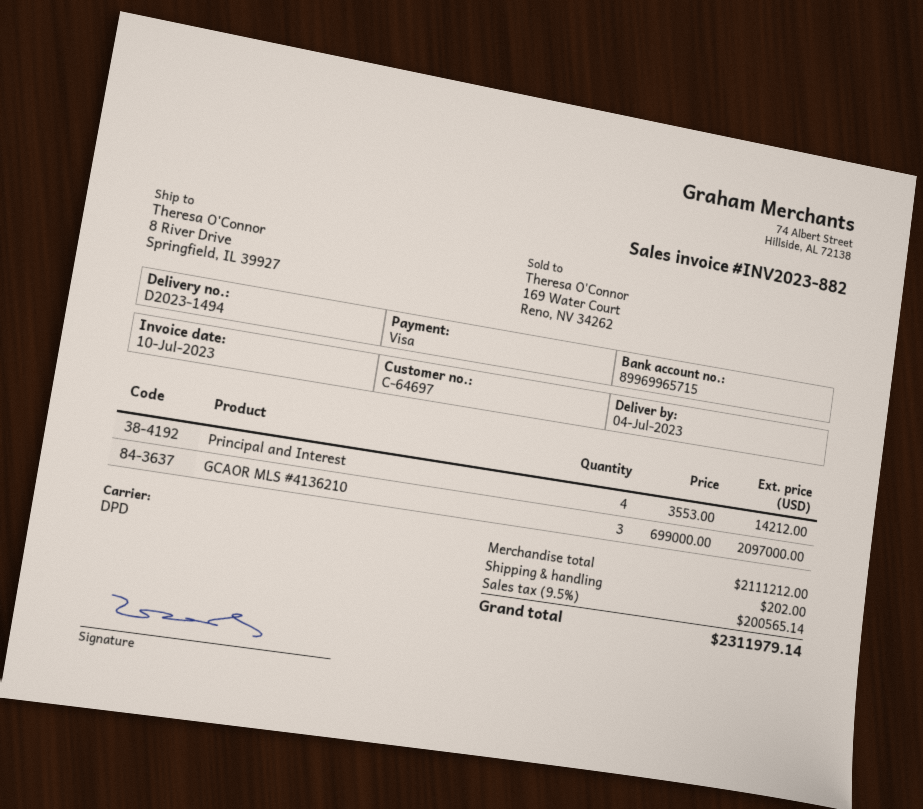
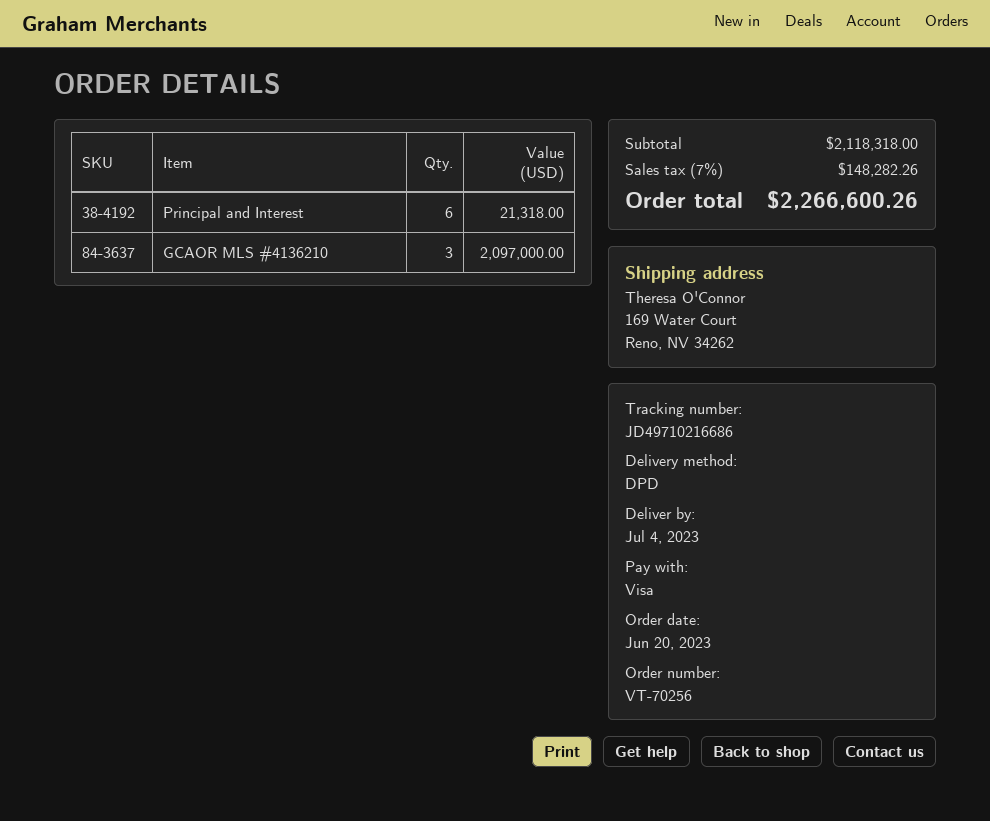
ship to: 8 River Drive, Springfield, IL 39927 -> 169 Water Court, Reno, NV 34262
Principal and Interest: 4 for 14212.00 -> 6 for 21318.00
subtotal: 2111212.00 -> 2118318.00
shipping: 202.00 -> none
tax: 9.5% = 200565.14 -> 7% = 148282.26
total: 2311979.14 -> 2266600.26

